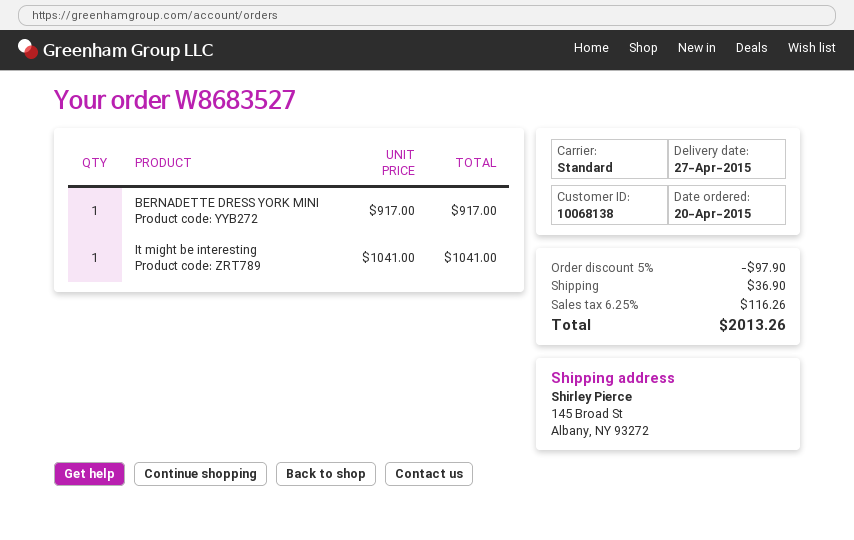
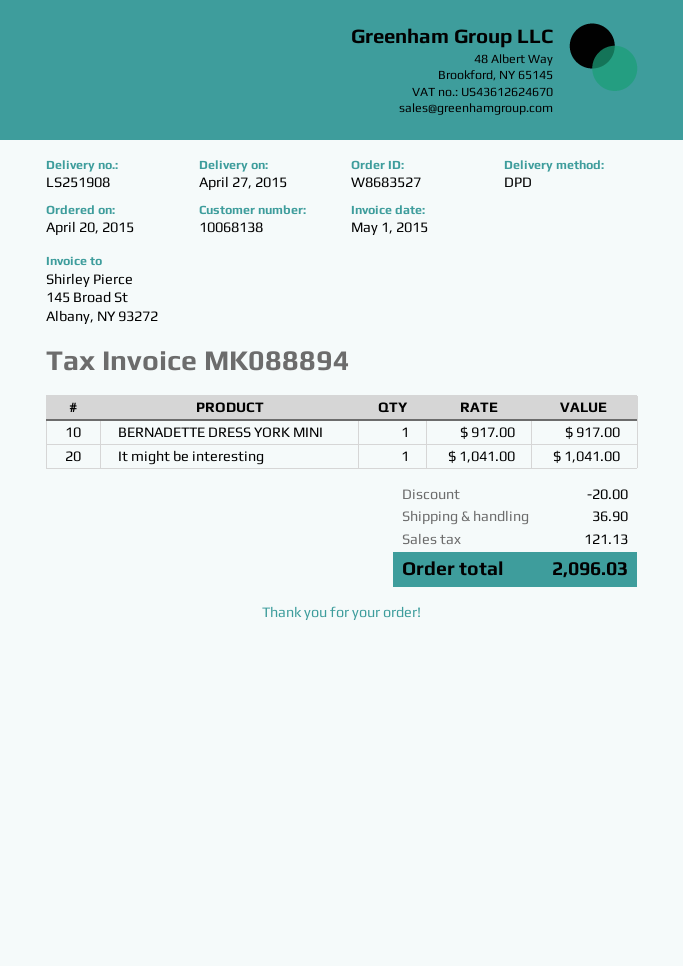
shipping method: standard -> DPD
discount: 97.90 -> 20.00
tax: 116.26 -> 121.13
total: 2013.26 -> 2096.03

